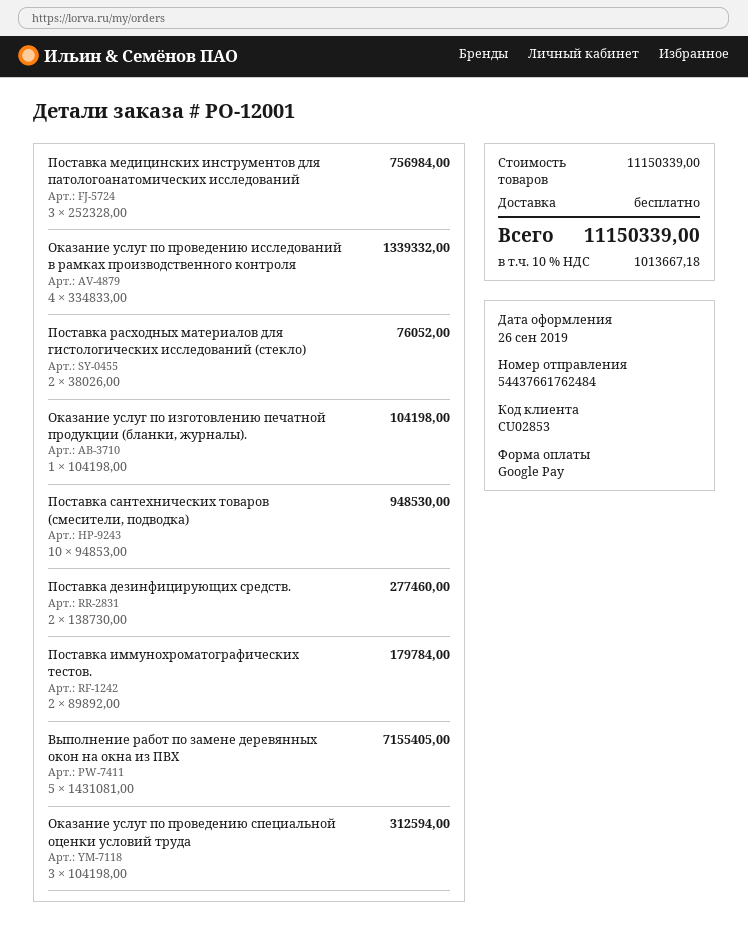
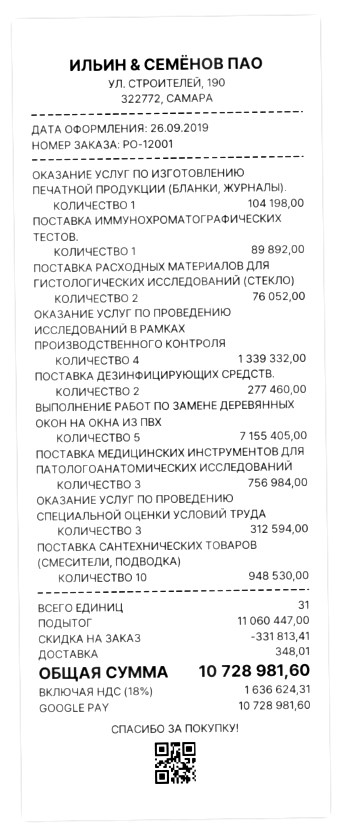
Поставка иммунохроматографических тестов.: 2 for 179784.00 -> 1 for 89892.00
subtotal: 11150339.00 -> 11060447.00
discount: none -> 331813.41
shipping: 0.00 -> 348.01
tax: 10% = 1013667.18 -> 18% = 1636624.31
total: 11150339.00 -> 10728981.60

